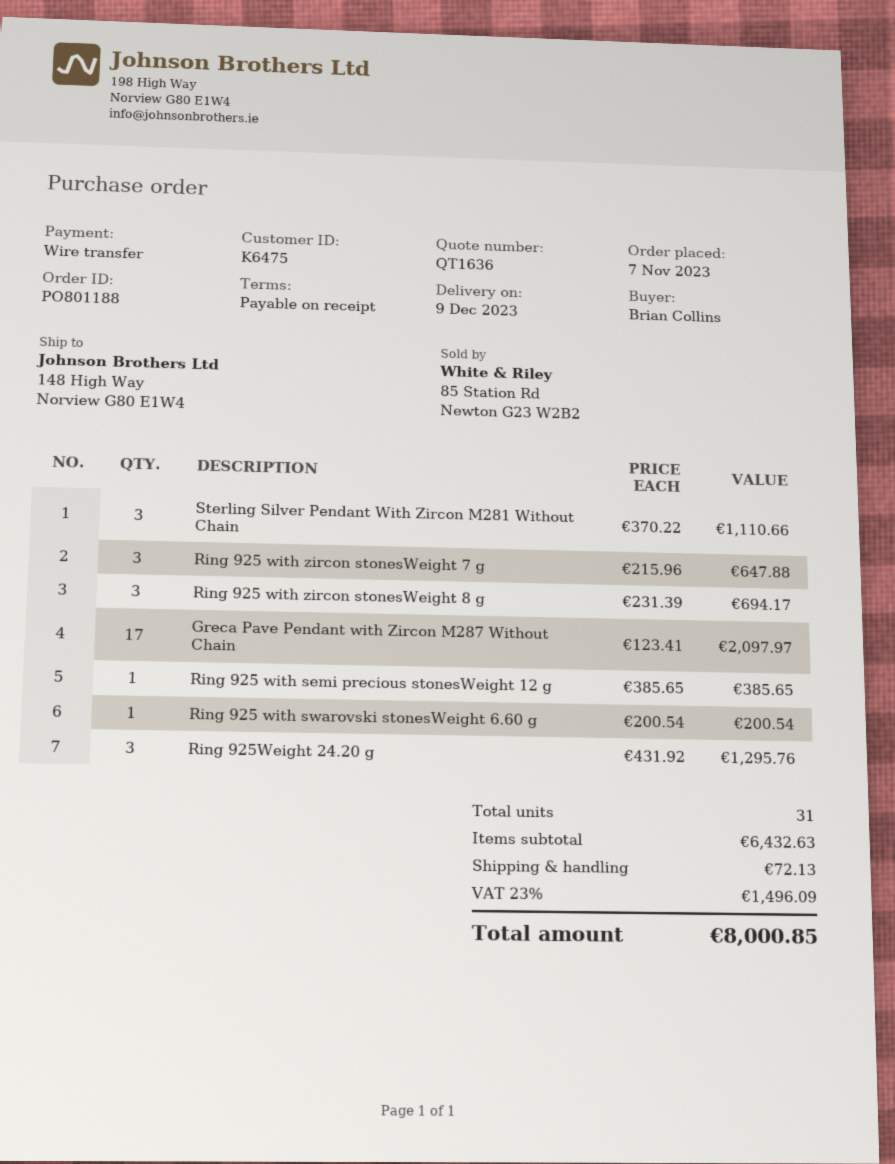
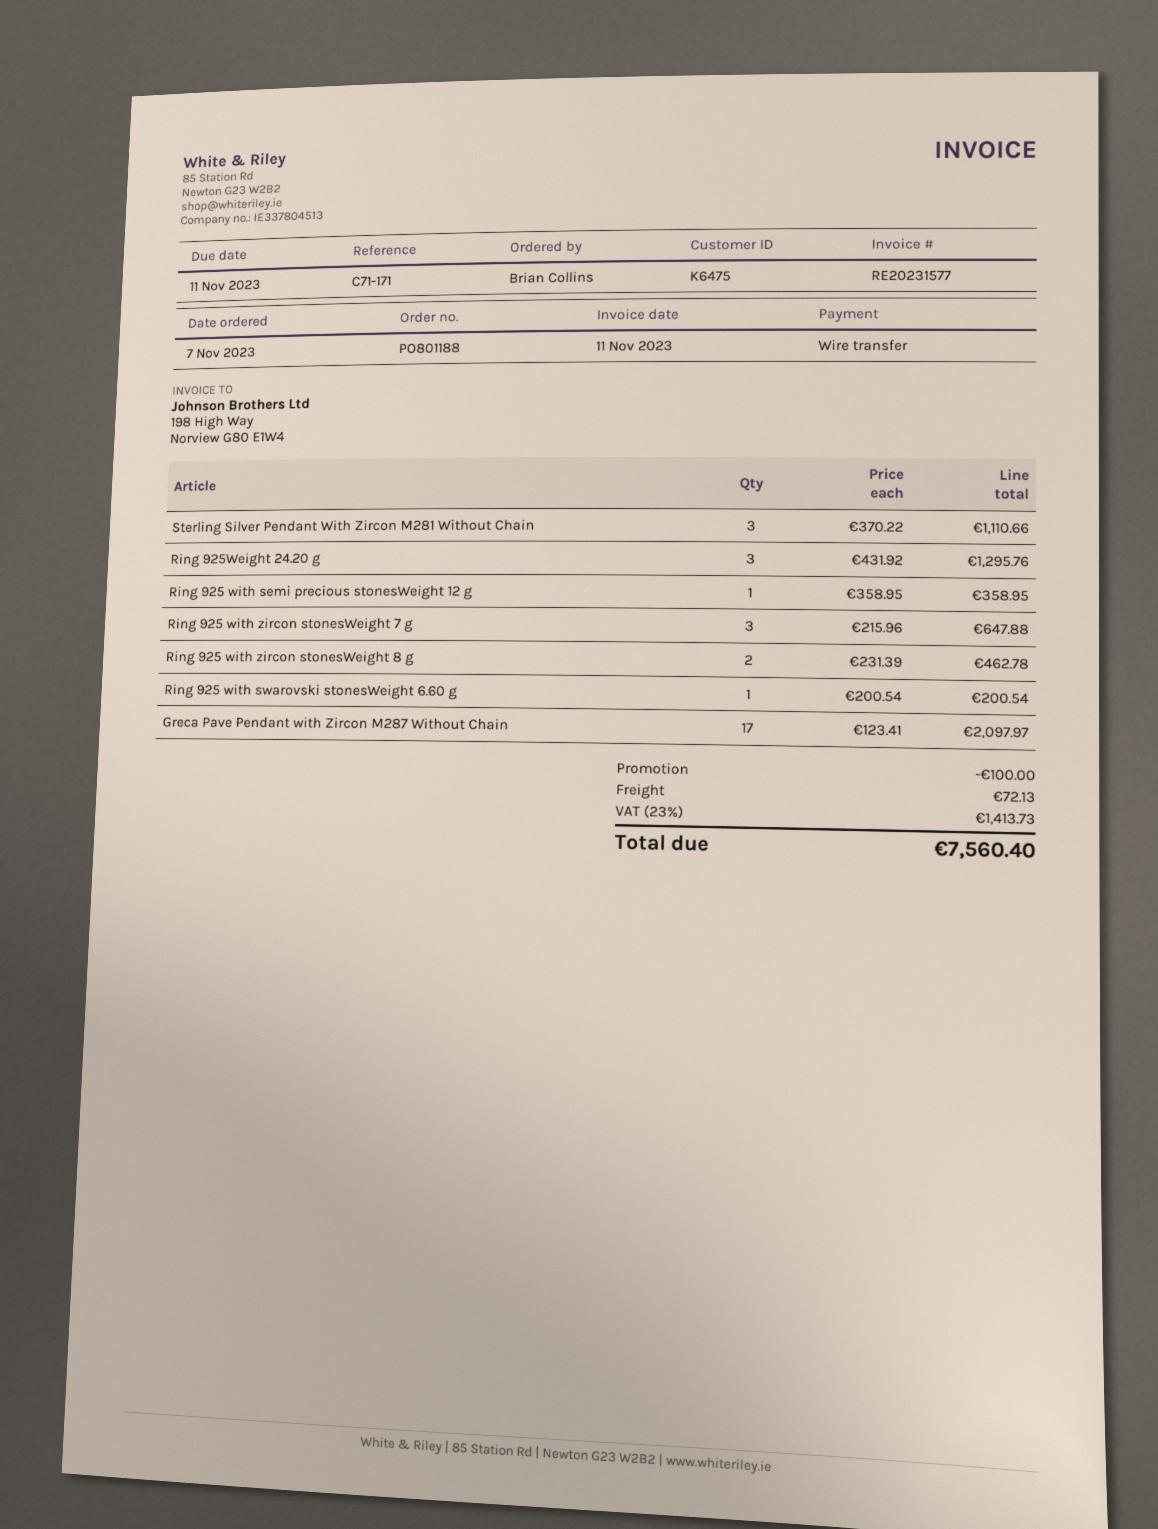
Ring 925 with zircon stonesWeight 8 g: 3 x 231.39 = 694.17 -> 2 x 231.39 = 462.78
Ring 925 with semi precious stonesWeight 12 g: 1 x 385.65 = 385.65 -> 1 x 358.95 = 358.95
discount: none -> 100.00
tax: 23% = 1496.09 -> 23% = 1413.73
total: 8000.85 -> 7560.40

